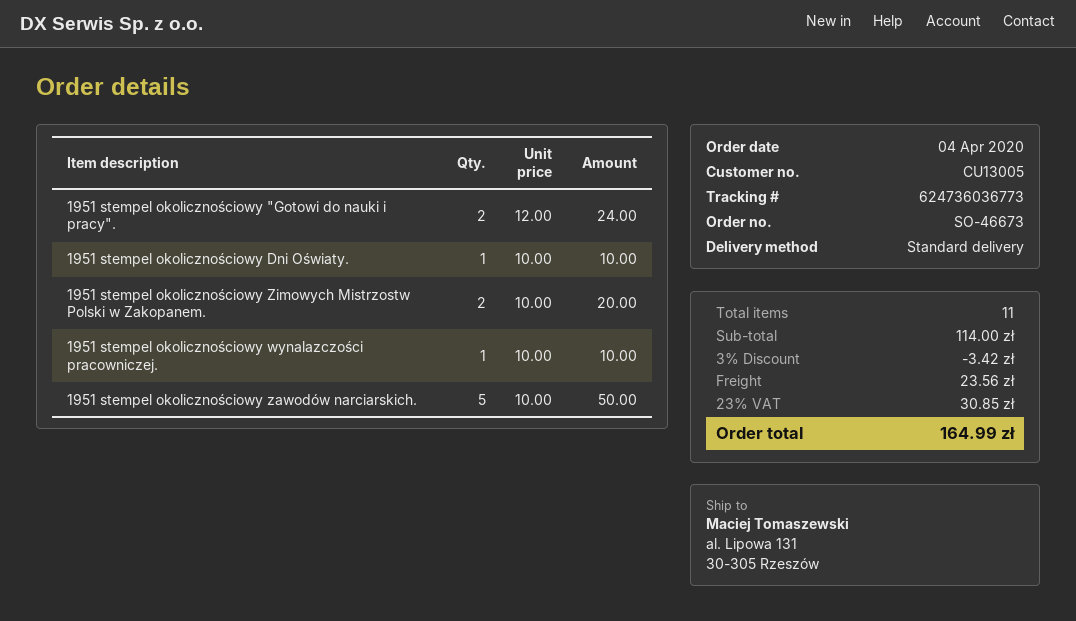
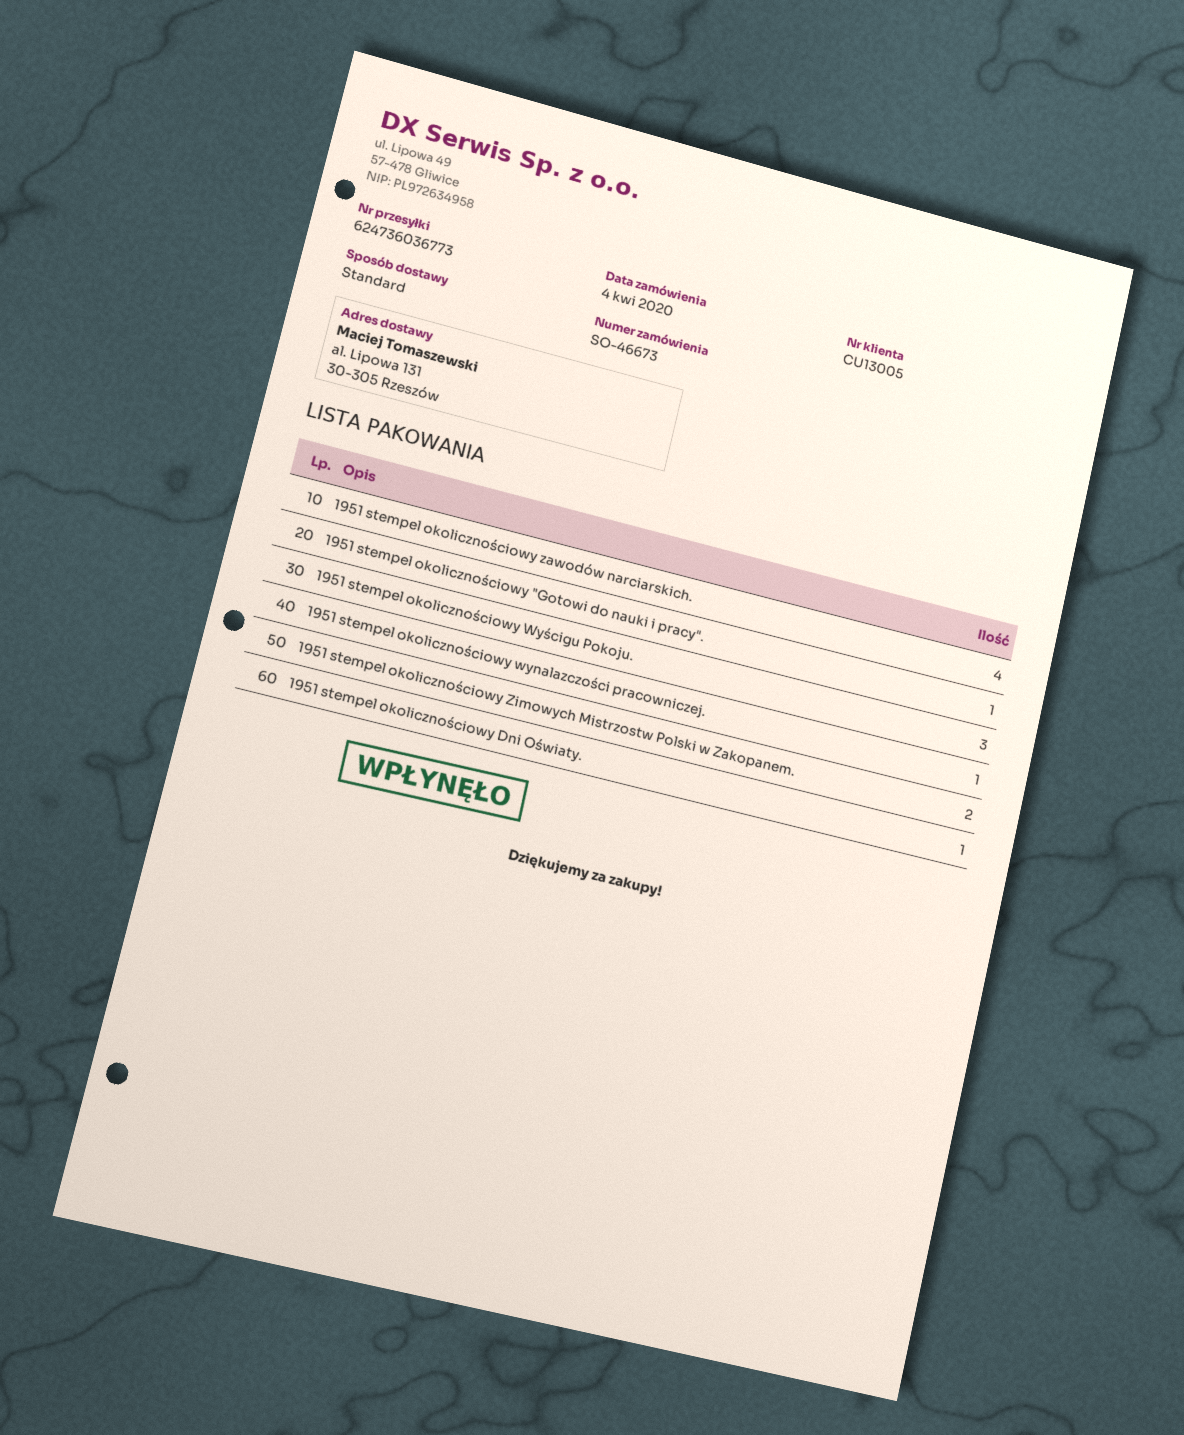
1951 stempel okolicznościowy "Gotowi do nauki i pracy".: 2 -> 1
1951 stempel okolicznościowy zawodów narciarskich.: 5 -> 4
1951 stempel okolicznościowy Wyścigu Pokoju.: none -> 3

